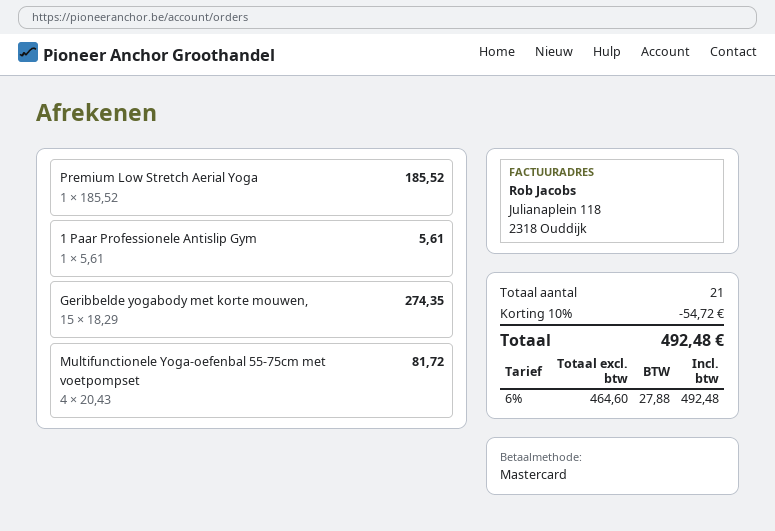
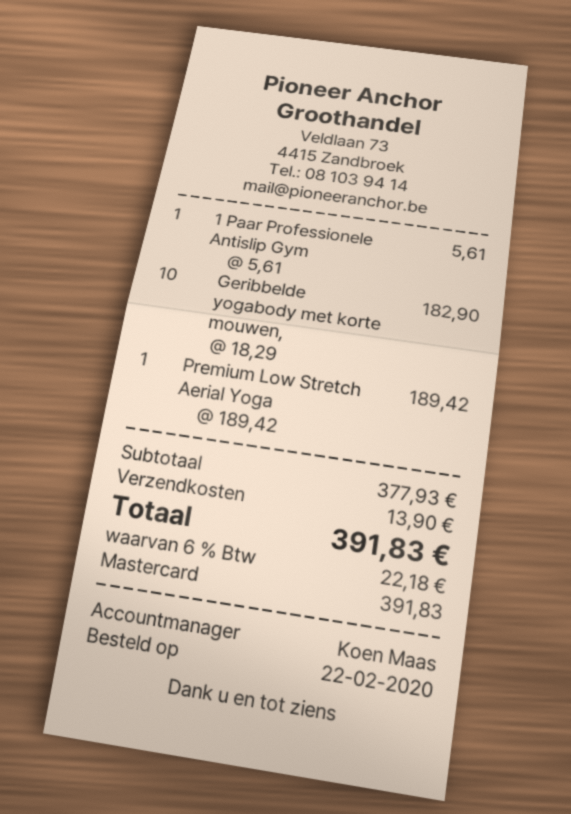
Premium Low Stretch Aerial Yoga: 1 x 185.52 = 185.52 -> 1 x 189.42 = 189.42
Geribbelde yogabody met korte mouwen,: 15 x 18.29 = 274.35 -> 10 x 18.29 = 182.90
Multifunctionele Yoga-oefenbal 55-75cm met voetpompset: 4 x 20.43 = 81.72 -> none
discount: 10% = 54.72 -> none
shipping: none -> 13.90
tax: 6% = 27.88 -> 6% = 22.18
total: 492.48 -> 391.83

